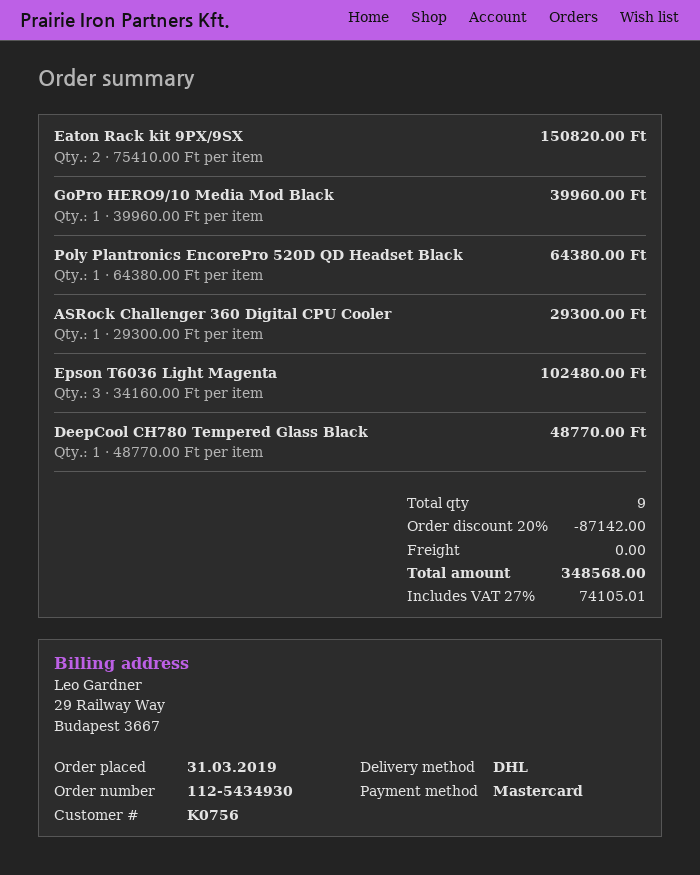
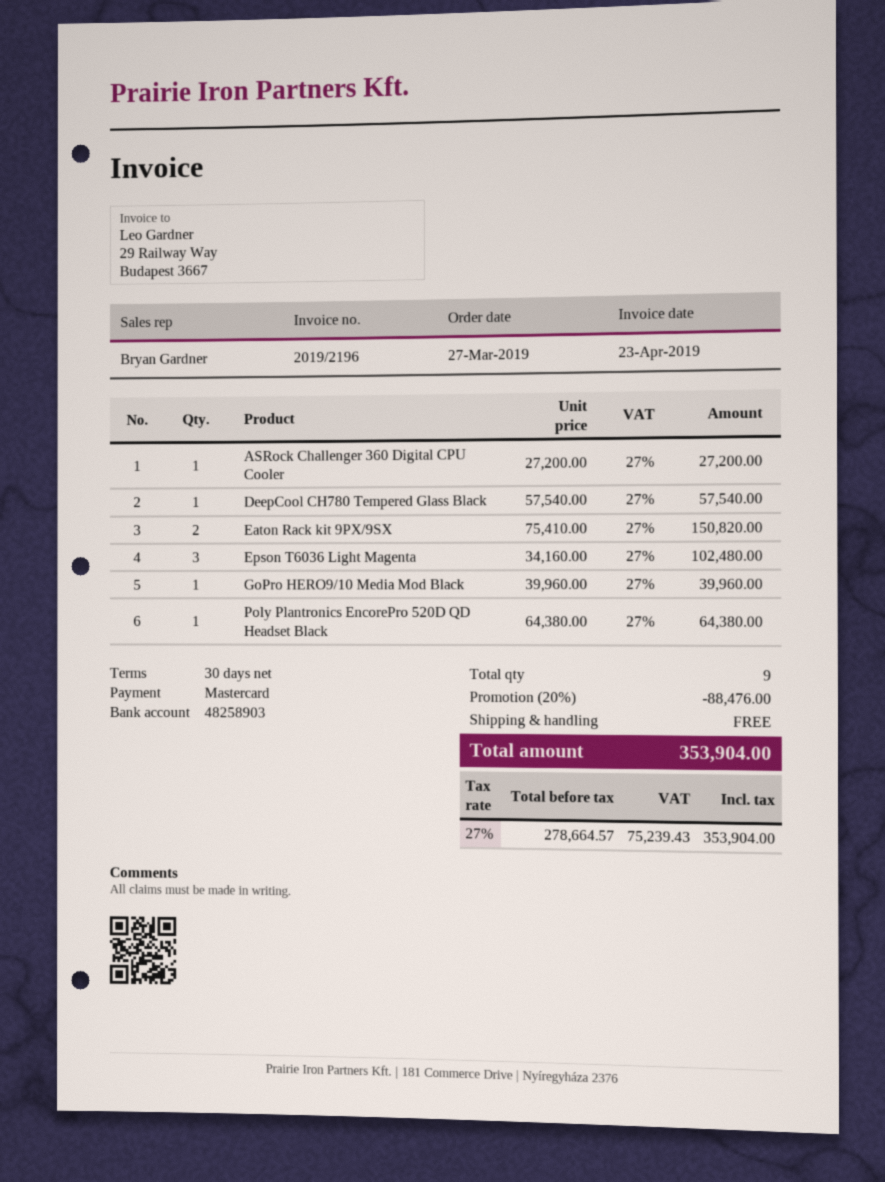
order date: 2019-03-31 -> 2019-03-27
ASRock Challenger 360 Digital CPU Cooler: 1 x 29300.00 = 29300.00 -> 1 x 27200.00 = 27200.00
DeepCool CH780 Tempered Glass Black: 1 x 48770.00 = 48770.00 -> 1 x 57540.00 = 57540.00
discount: 20% = 87142.00 -> 20% = 88476.00
tax: 27% = 74105.01 -> 27% = 75239.43
total: 348568.00 -> 353904.00

